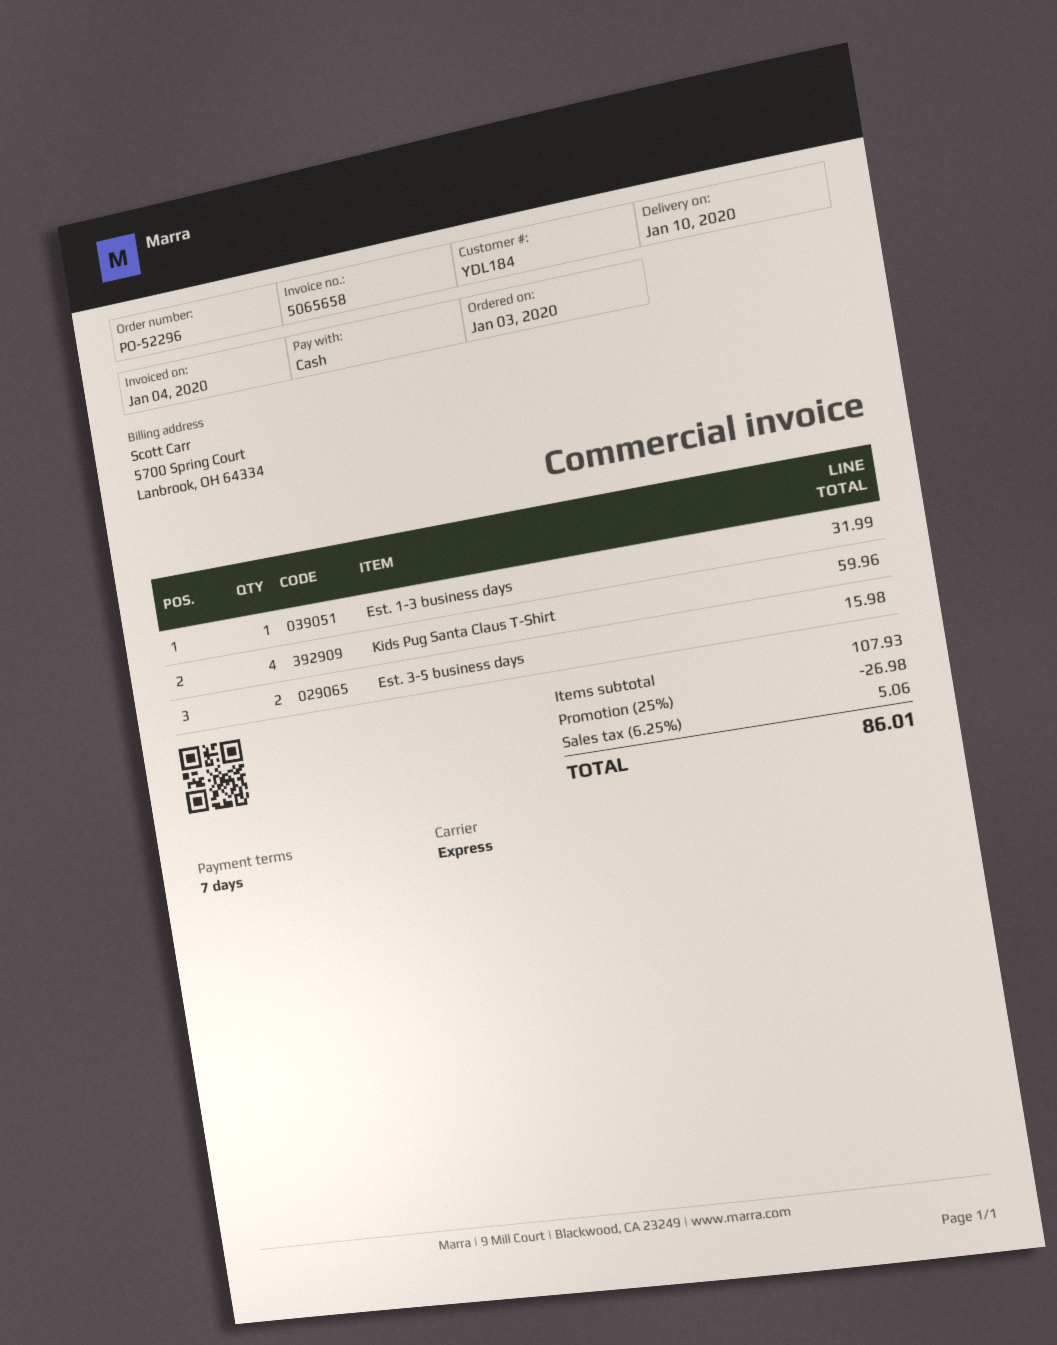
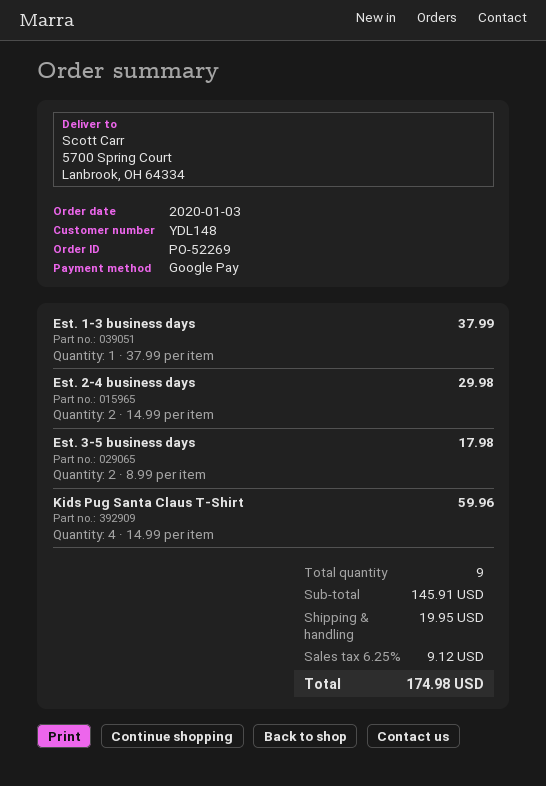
order number: PO-52296 -> PO-52269
customer number: YDL184 -> YDL148
payment method: cash -> Google Pay
Est. 1-3 business days: 1 for 31.99 -> 1 for 37.99
Est. 3-5 business days: 2 for 15.98 -> 2 for 17.98
Est. 2-4 business days: none -> 2 for 29.98
subtotal: 107.93 -> 145.91
discount: 25% = 26.98 -> none
shipping: none -> 19.95
tax: 6.25% = 5.06 -> 6.25% = 9.12
total: 86.01 -> 174.98

